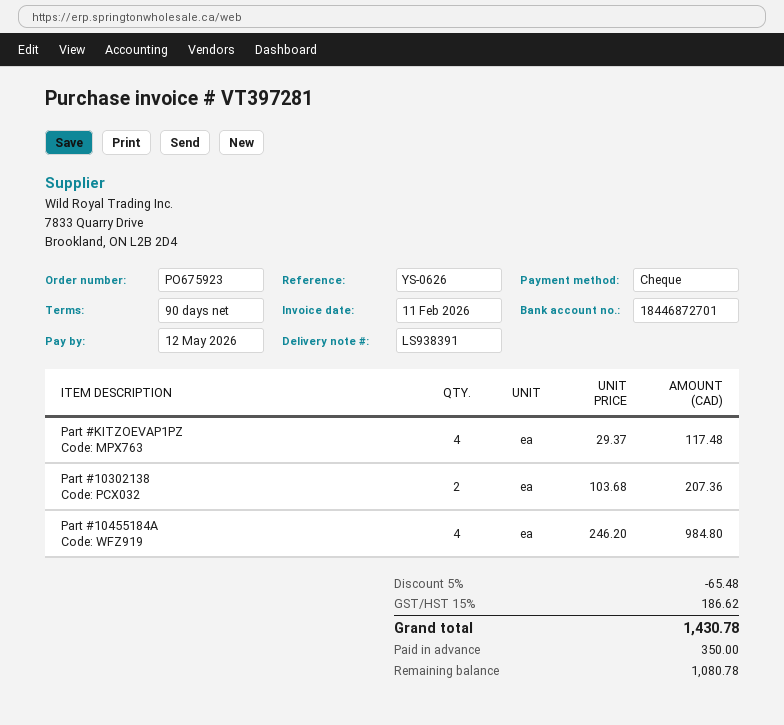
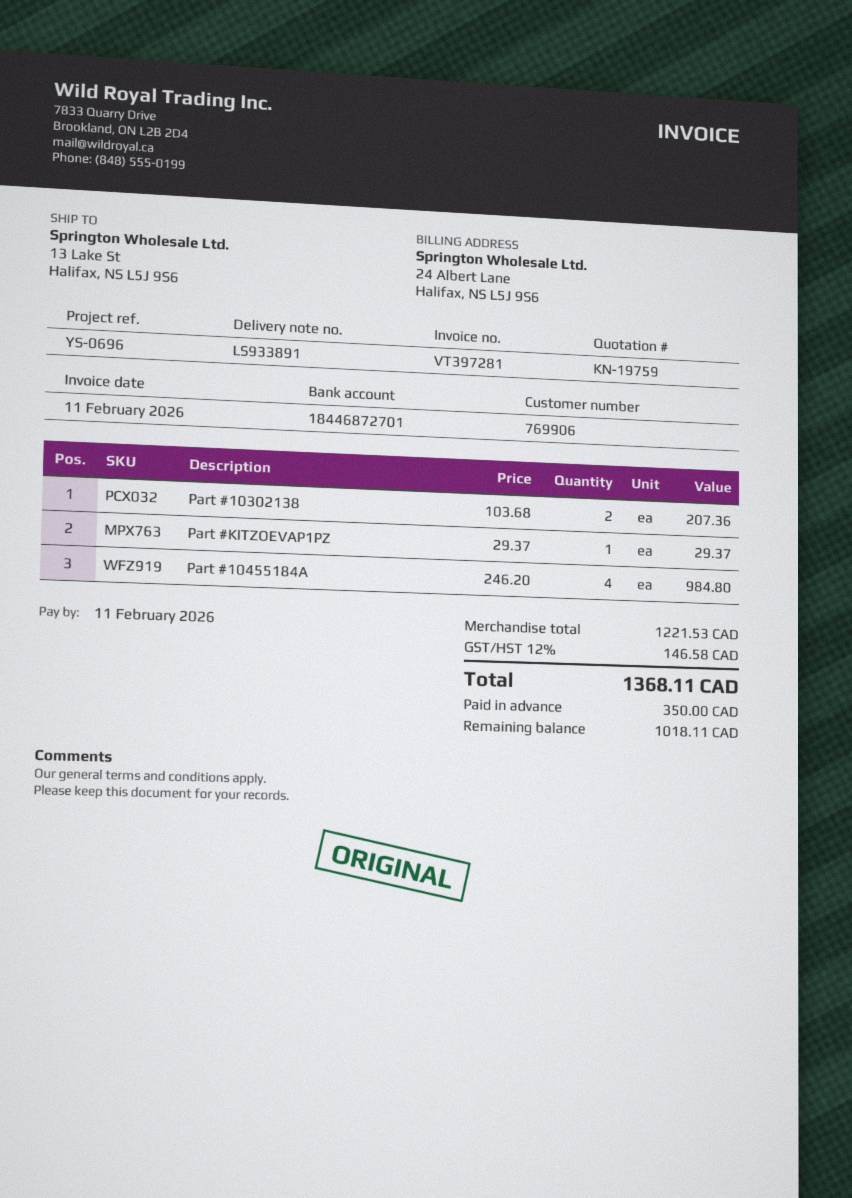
delivery note number: LS938391 -> LS933891
due date: 2026-05-12 -> 2026-02-11
reference: YS-0626 -> YS-0696
Part #KITZOEVAP1PZ: 4 x 29.37 = 117.48 -> 1 x 29.37 = 29.37
discount: 5% = 65.48 -> none
tax: 15% = 186.62 -> 12% = 146.58
total: 1430.78 -> 1368.11
balance: 1080.78 -> 1018.11

